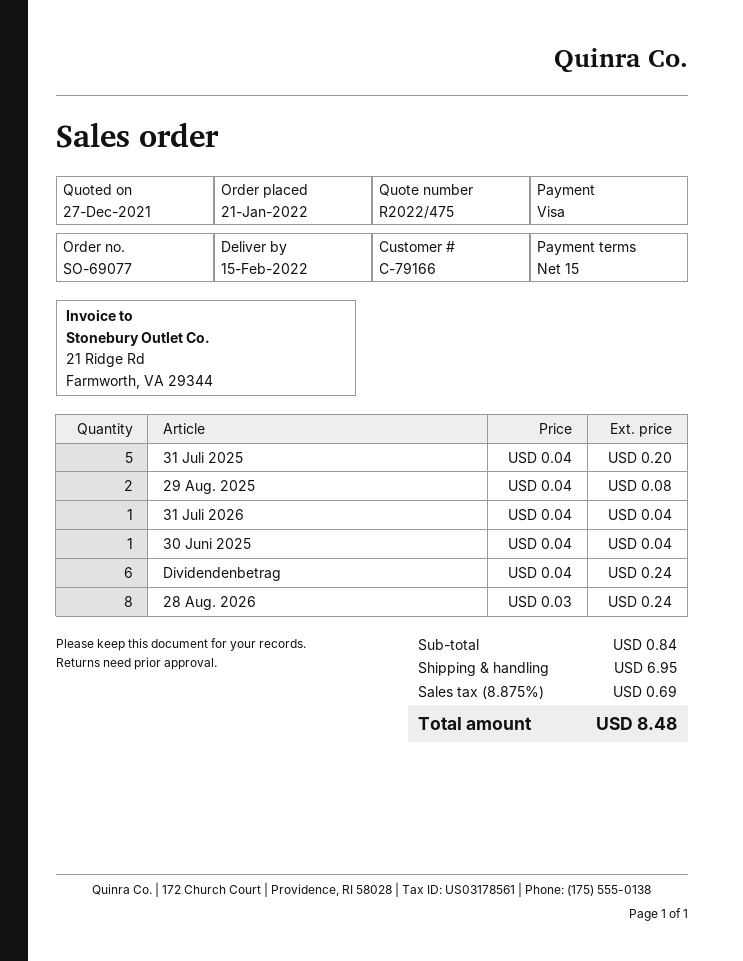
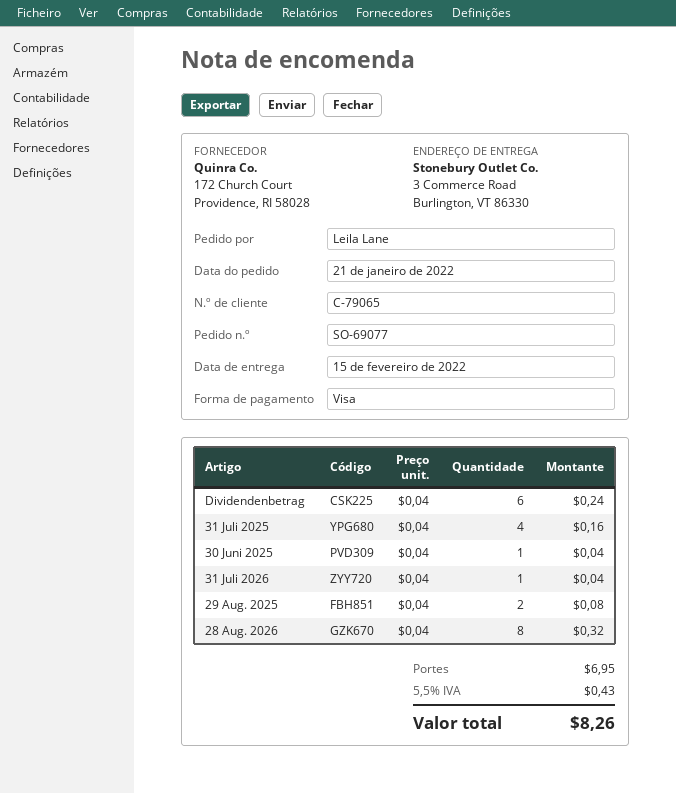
customer number: C-79166 -> C-79065
31 Juli 2025: 5 x 0.04 = 0.20 -> 4 x 0.04 = 0.16
28 Aug. 2026: 8 x 0.03 = 0.24 -> 8 x 0.04 = 0.32
tax: 8.875% = 0.69 -> 5.5% = 0.43
total: 8.48 -> 8.26

